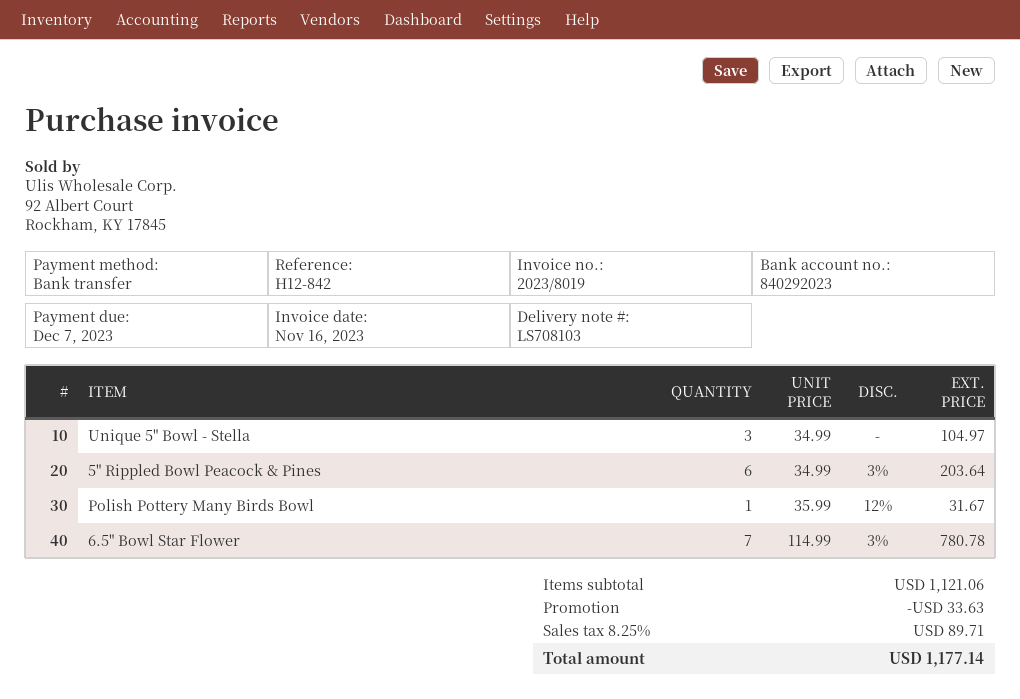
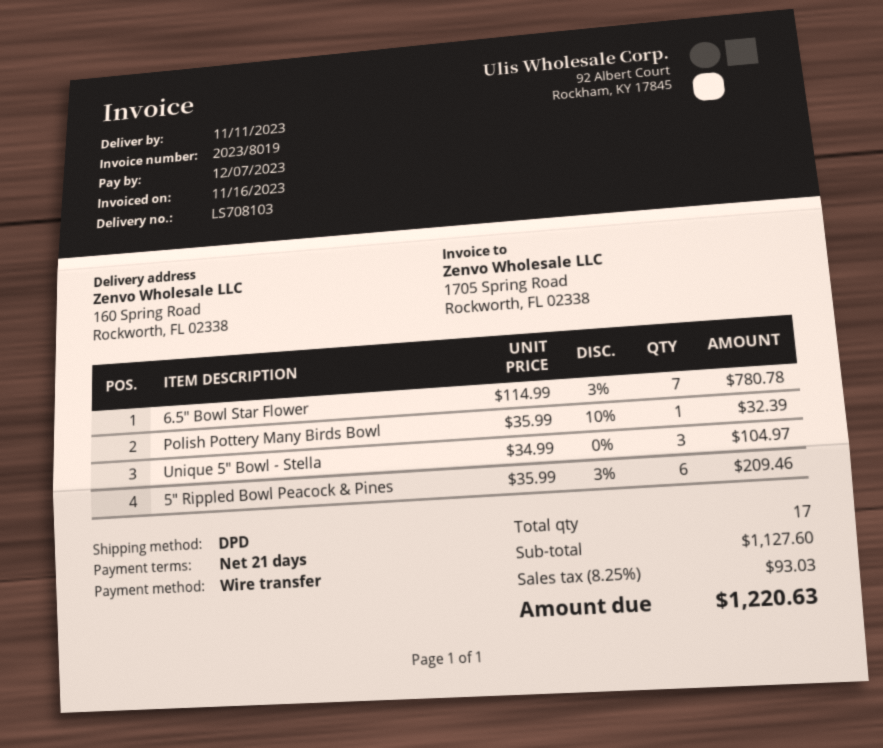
5" Rippled Bowl Peacock & Pines: 6 x 34.99 - 3% = 203.64 -> 6 x 35.99 - 3% = 209.46
Polish Pottery Many Birds Bowl: 1 x 35.99 - 12% = 31.67 -> 1 x 35.99 - 10% = 32.39
subtotal: 1121.06 -> 1127.60
discount: 33.63 -> none
tax: 8.25% = 89.71 -> 8.25% = 93.03
total: 1177.14 -> 1220.63

